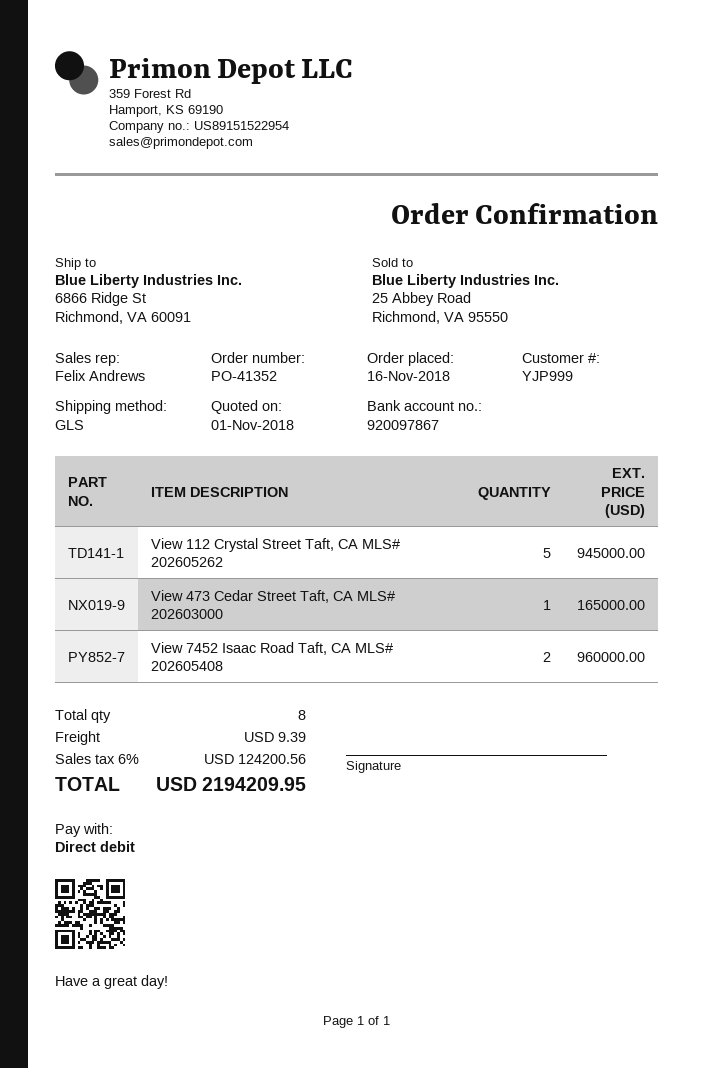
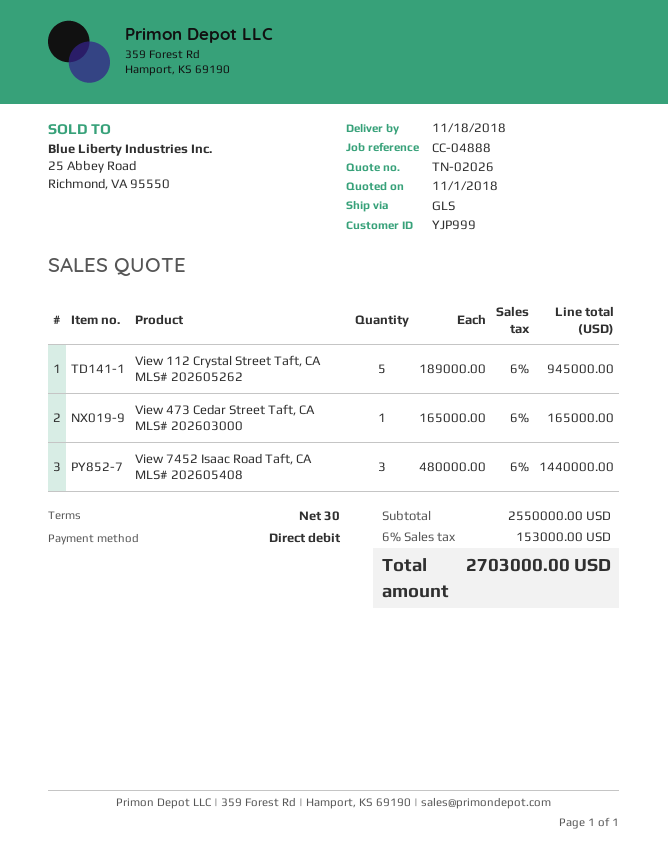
View 7452 Isaac Road Taft, CA MLS# 202605408: 2 for 960000.00 -> 3 for 1440000.00
shipping: 9.39 -> none
tax: 6% = 124200.56 -> 6% = 153000.00
total: 2194209.95 -> 2703000.00

